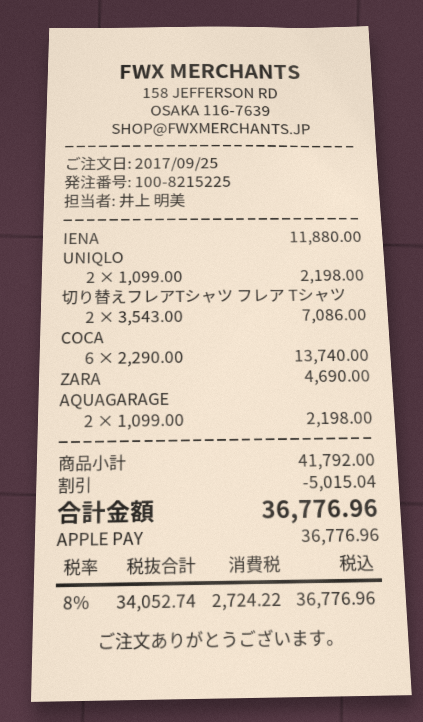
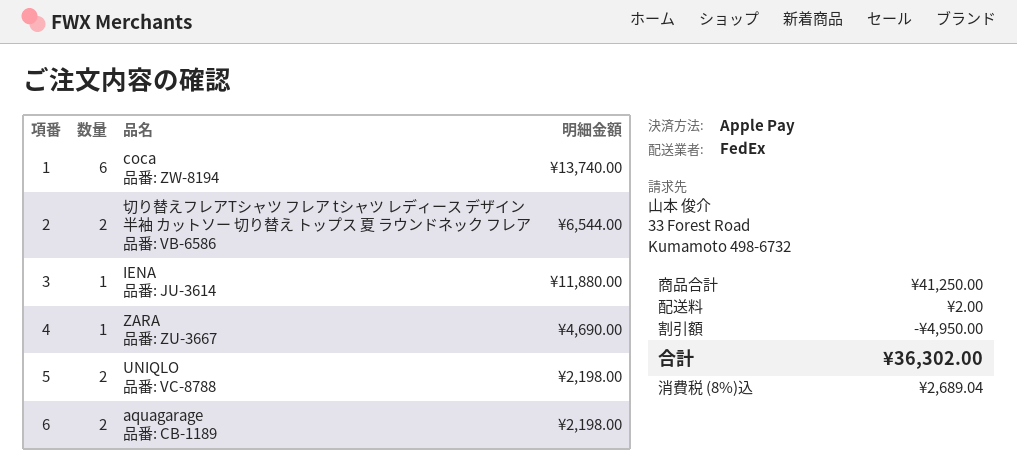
切り替えフレアTシャツ フレア Tシャツ: 2 for 7086.00 -> 2 for 6544.00
subtotal: 41792.00 -> 41250.00
discount: 5015.04 -> 4950.00
shipping: none -> 2.00
tax: 8% = 2724.22 -> 8% = 2689.04
total: 36776.96 -> 36302.00

